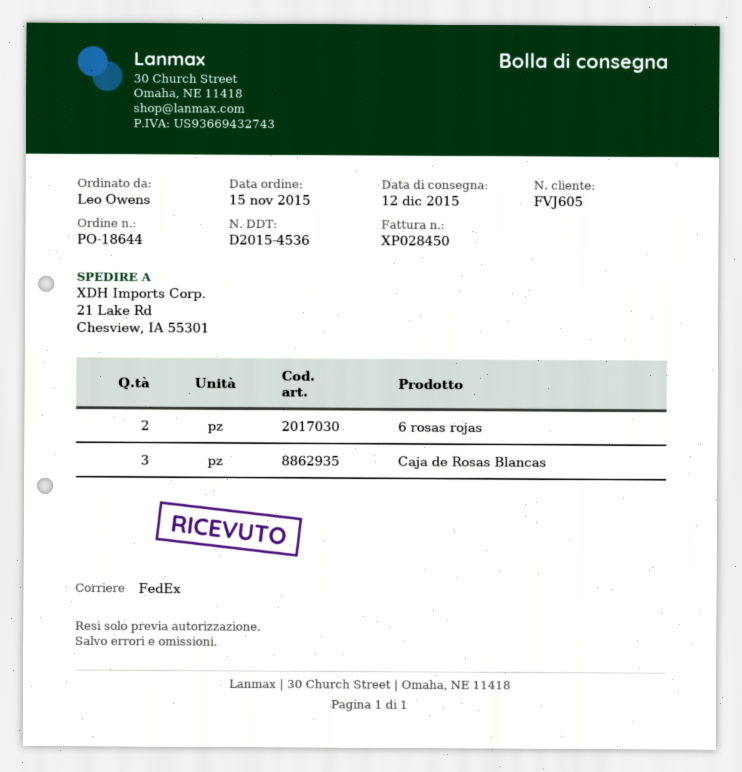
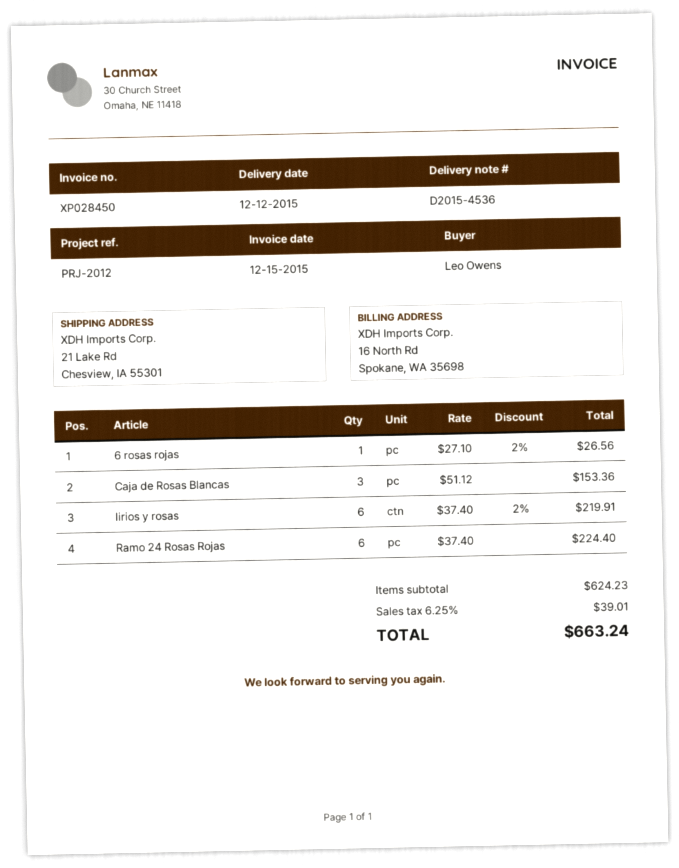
6 rosas rojas: 2 -> 1
lirios y rosas: none -> 6
Ramo 24 Rosas Rojas: none -> 6

